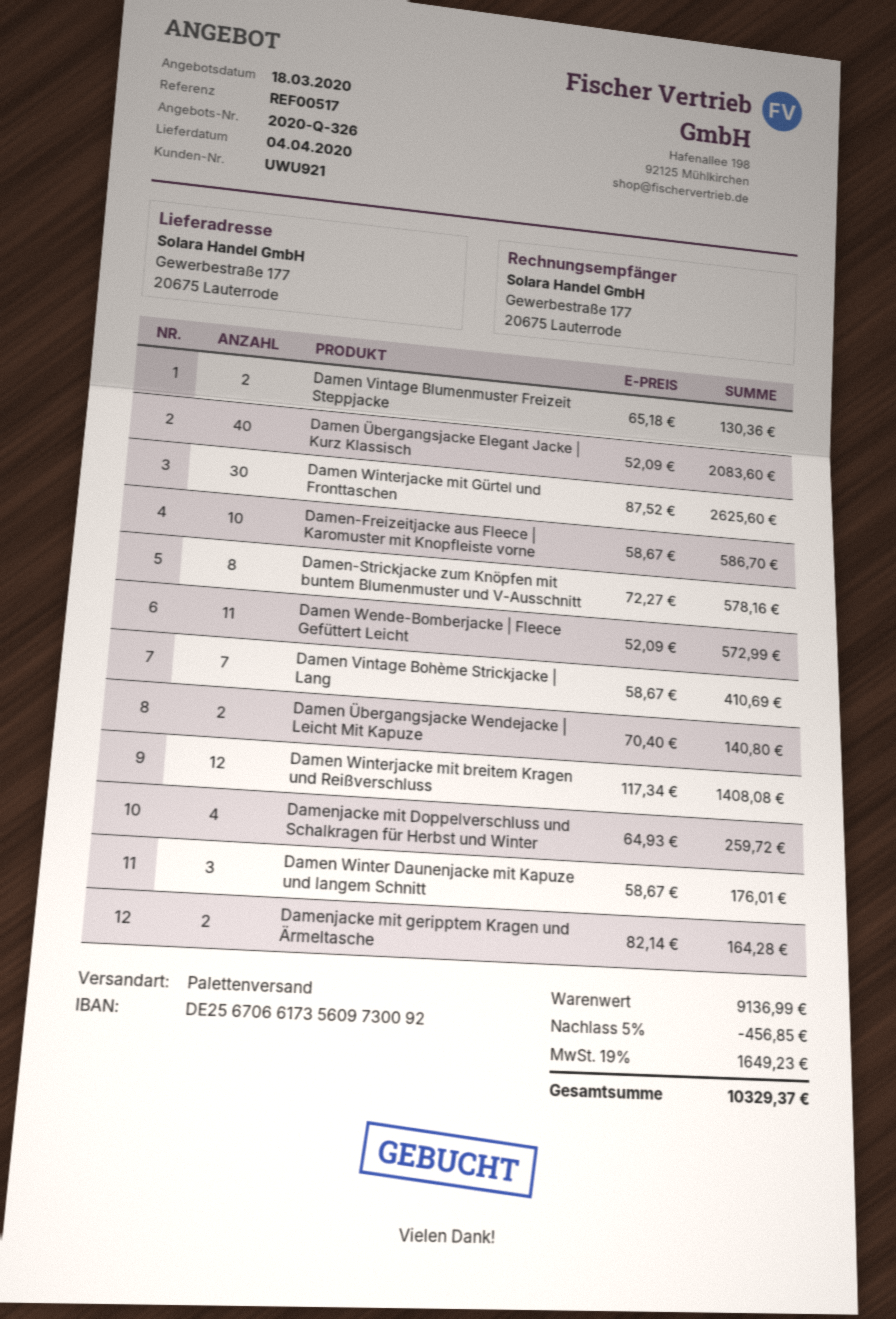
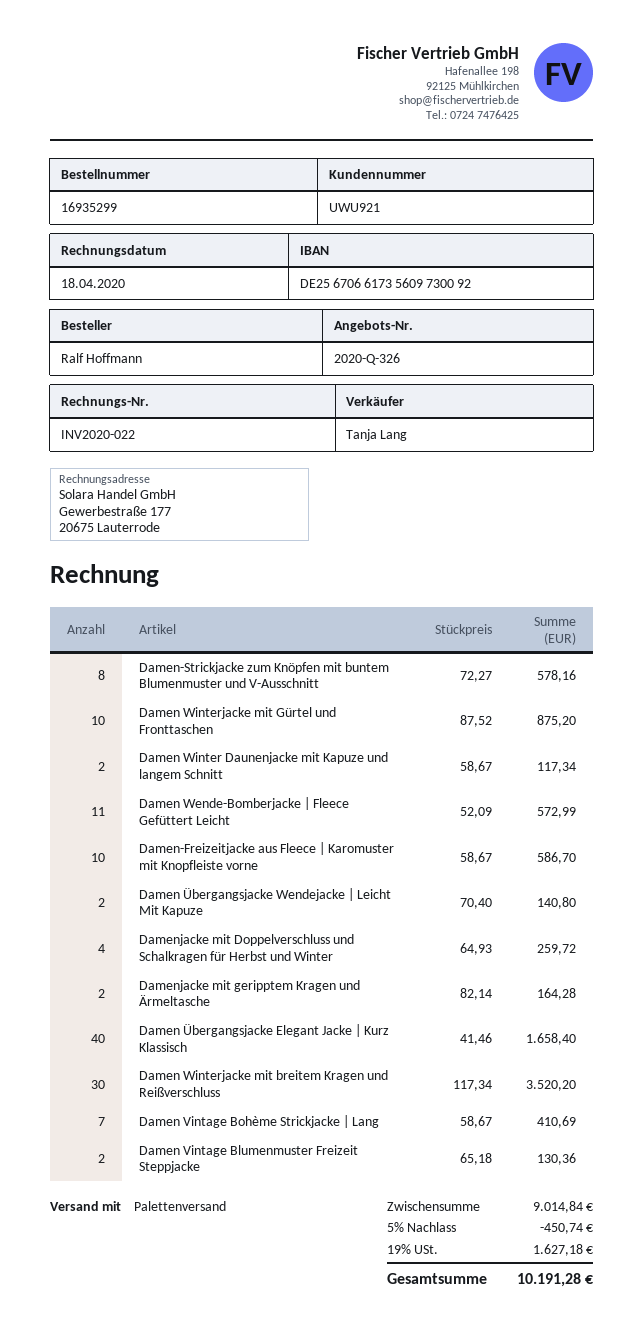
Damen Übergangsjacke Elegant Jacke | Kurz Klassisch: 40 x 52.09 = 2083.60 -> 40 x 41.46 = 1658.40
Damen Winterjacke mit Gürtel und Fronttaschen: 30 x 87.52 = 2625.60 -> 10 x 87.52 = 875.20
Damen Winterjacke mit breitem Kragen und Reißverschluss: 12 x 117.34 = 1408.08 -> 30 x 117.34 = 3520.20
Damen Winter Daunenjacke mit Kapuze und langem Schnitt: 3 x 58.67 = 176.01 -> 2 x 58.67 = 117.34
subtotal: 9136.99 -> 9014.84
discount: 5% = 456.85 -> 5% = 450.74
tax: 19% = 1649.23 -> 19% = 1627.18
total: 10329.37 -> 10191.28

